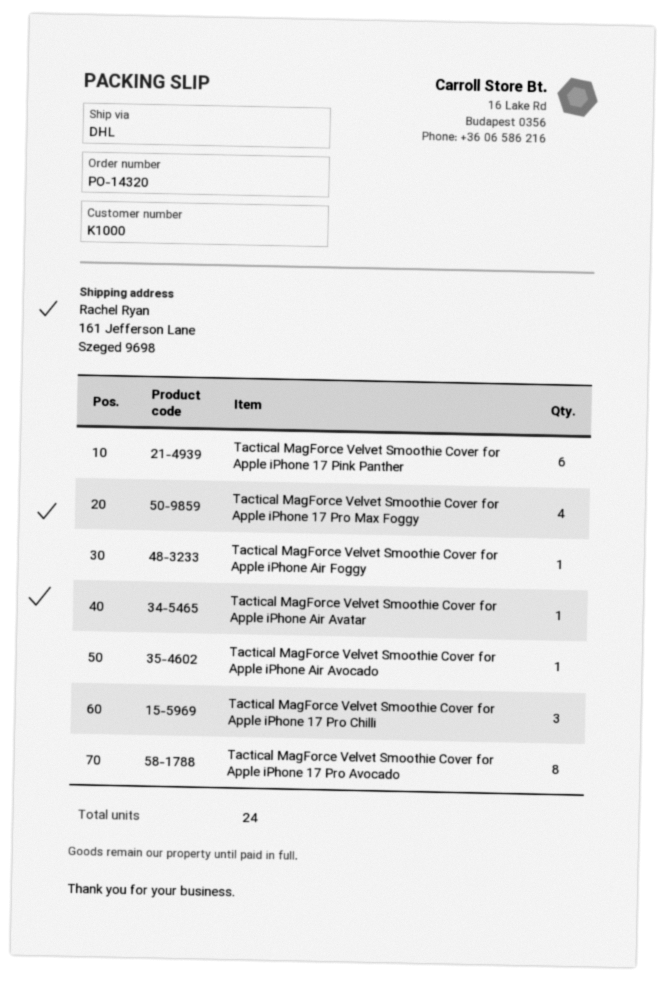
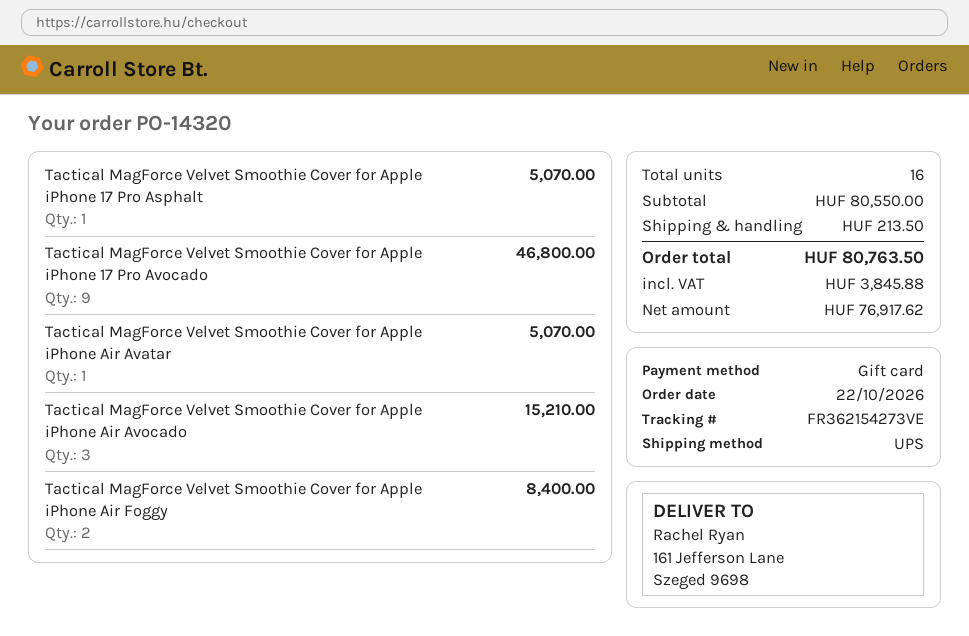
shipping method: DHL -> UPS
Tactical MagForce Velvet Smoothie Cover for Apple iPhone 17 Pink Panther: 6 -> none
Tactical MagForce Velvet Smoothie Cover for Apple iPhone 17 Pro Max Foggy: 4 -> none
Tactical MagForce Velvet Smoothie Cover for Apple iPhone Air Foggy: 1 -> 2
Tactical MagForce Velvet Smoothie Cover for Apple iPhone Air Avocado: 1 -> 3
Tactical MagForce Velvet Smoothie Cover for Apple iPhone 17 Pro Chilli: 3 -> none
Tactical MagForce Velvet Smoothie Cover for Apple iPhone 17 Pro Avocado: 8 -> 9
Tactical MagForce Velvet Smoothie Cover for Apple iPhone 17 Pro Asphalt: none -> 1
total quantity: 24 -> 16

